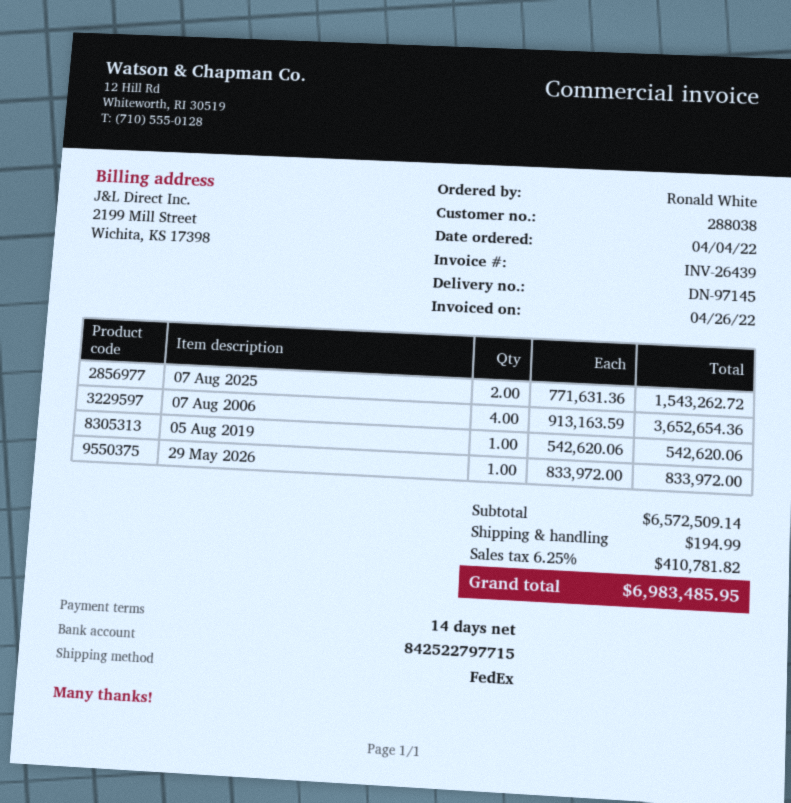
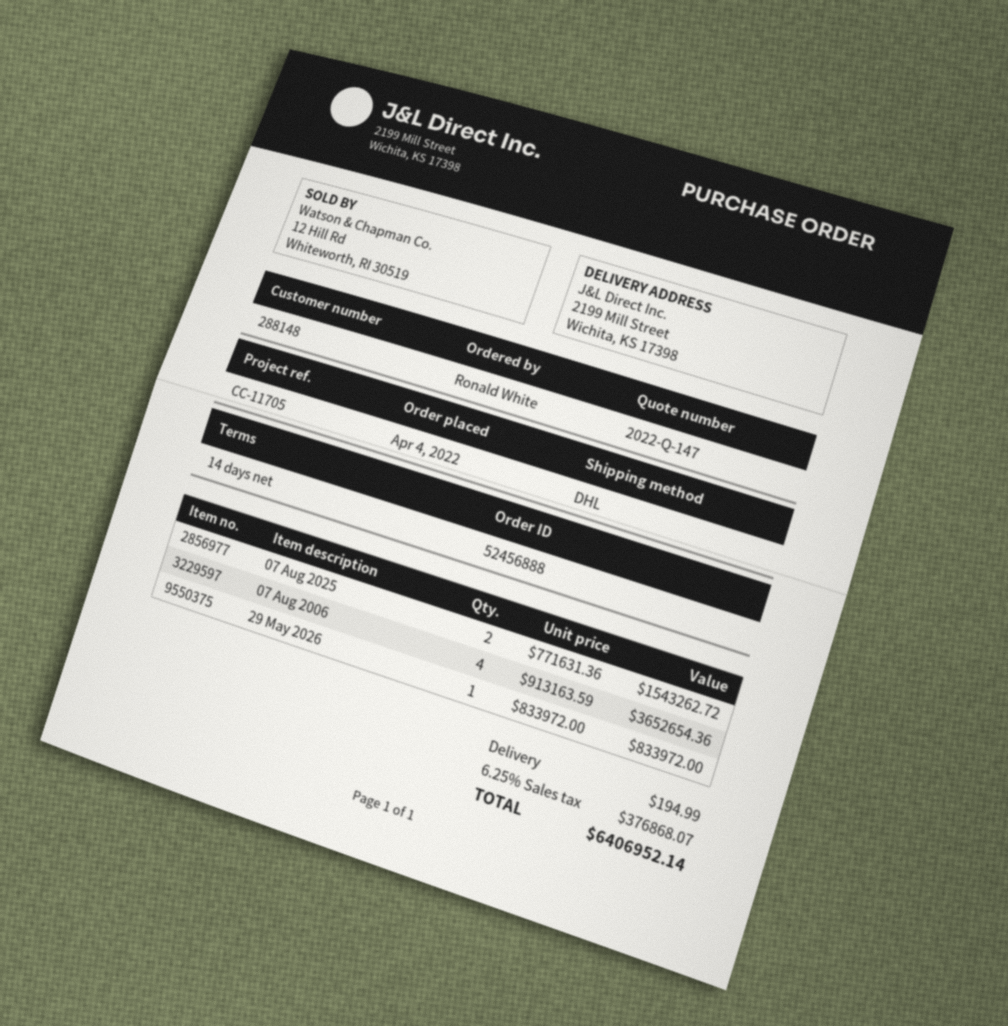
customer number: 288038 -> 288148
shipping method: FedEx -> DHL
05 Aug 2019: 1 x 542620.06 = 542620.06 -> none
tax: 6.25% = 410781.82 -> 6.25% = 376868.07
total: 6983485.95 -> 6406952.14

